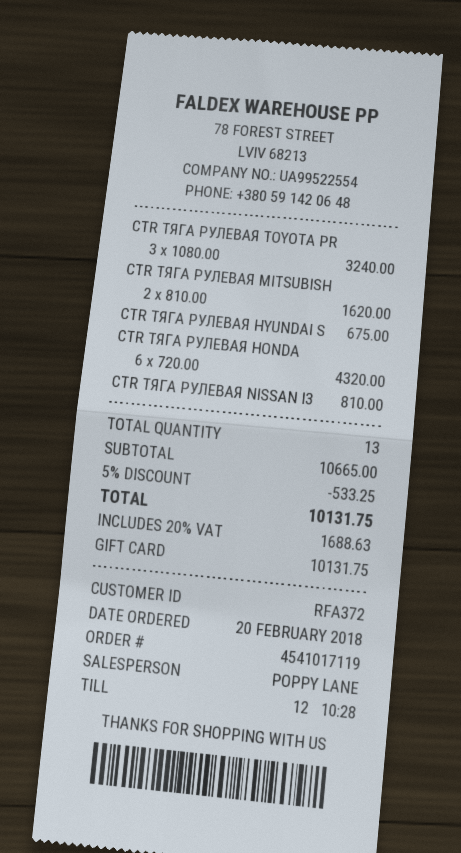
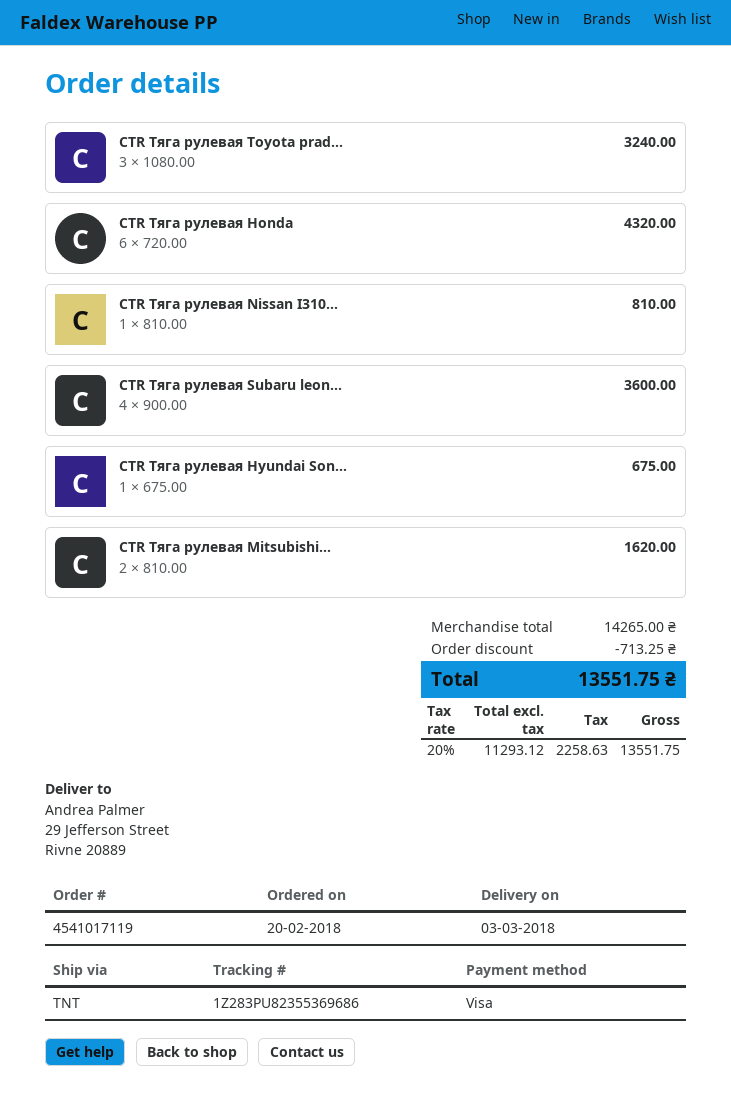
payment method: gift card -> Visa
CTR Тяга рулевая Subaru leon...: none -> 4 x 900.00 = 3600.00
subtotal: 10665.00 -> 14265.00
discount: 533.25 -> 713.25
tax: 20% = 1688.63 -> 20% = 2258.63
total: 10131.75 -> 13551.75

